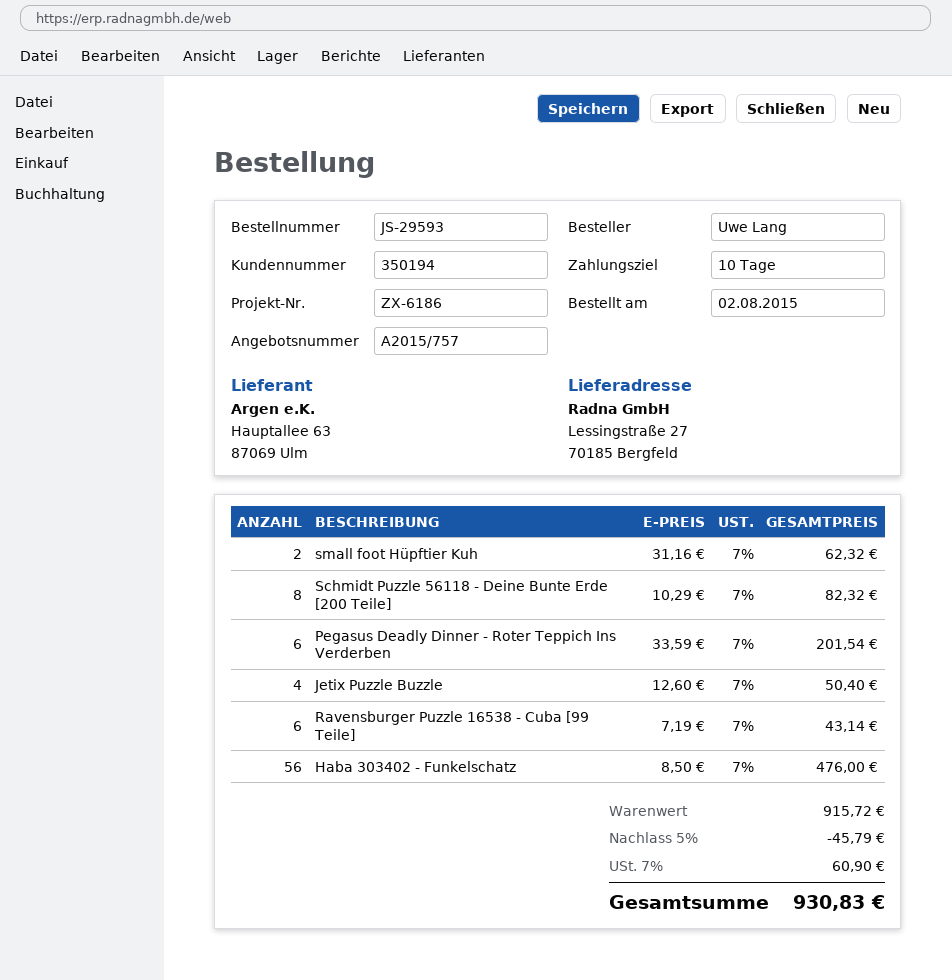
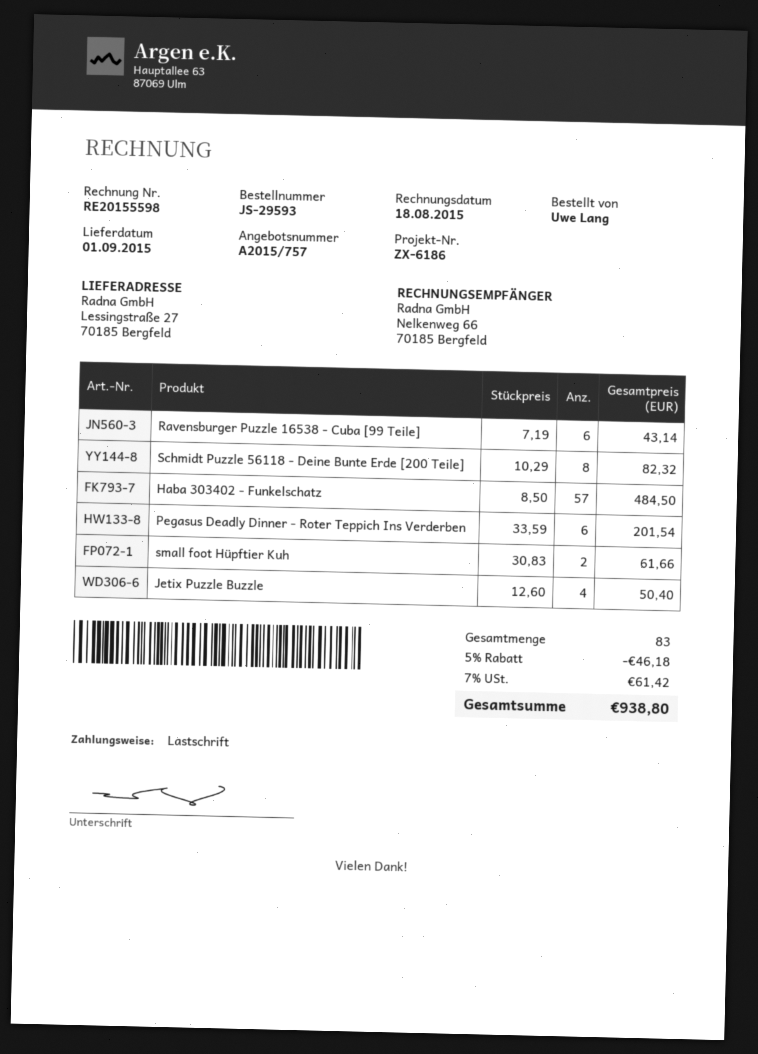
small foot Hüpftier Kuh: 2 x 31.16 = 62.32 -> 2 x 30.83 = 61.66
Haba 303402 - Funkelschatz: 56 x 8.50 = 476.00 -> 57 x 8.50 = 484.50
discount: 5% = 45.79 -> 5% = 46.18
tax: 7% = 60.90 -> 7% = 61.42
total: 930.83 -> 938.80

